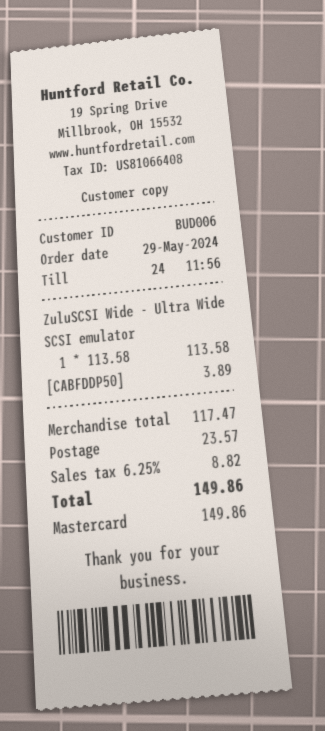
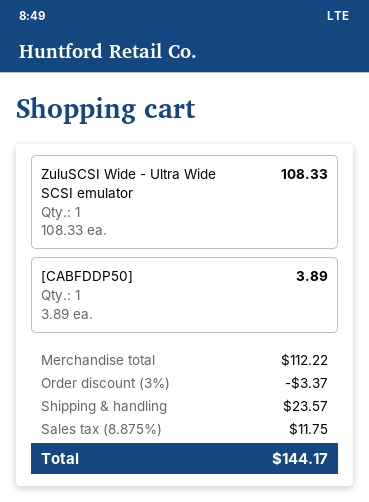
ZuluSCSI Wide - Ultra Wide SCSI emulator: 1 x 113.58 = 113.58 -> 1 x 108.33 = 108.33
subtotal: 117.47 -> 112.22
discount: none -> 3% = 3.37
tax: 6.25% = 8.82 -> 8.875% = 11.75
total: 149.86 -> 144.17

